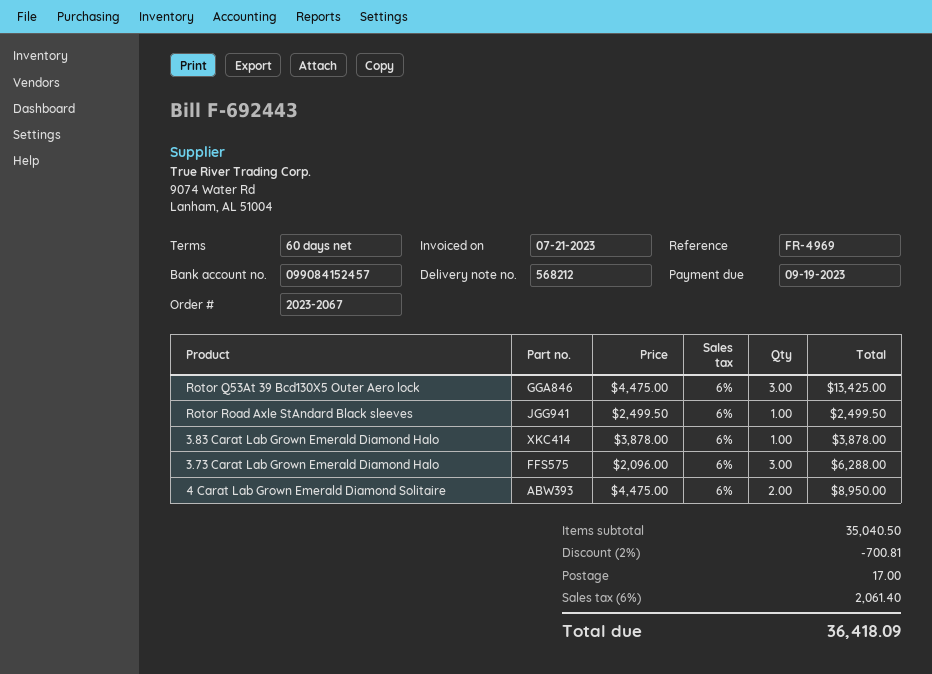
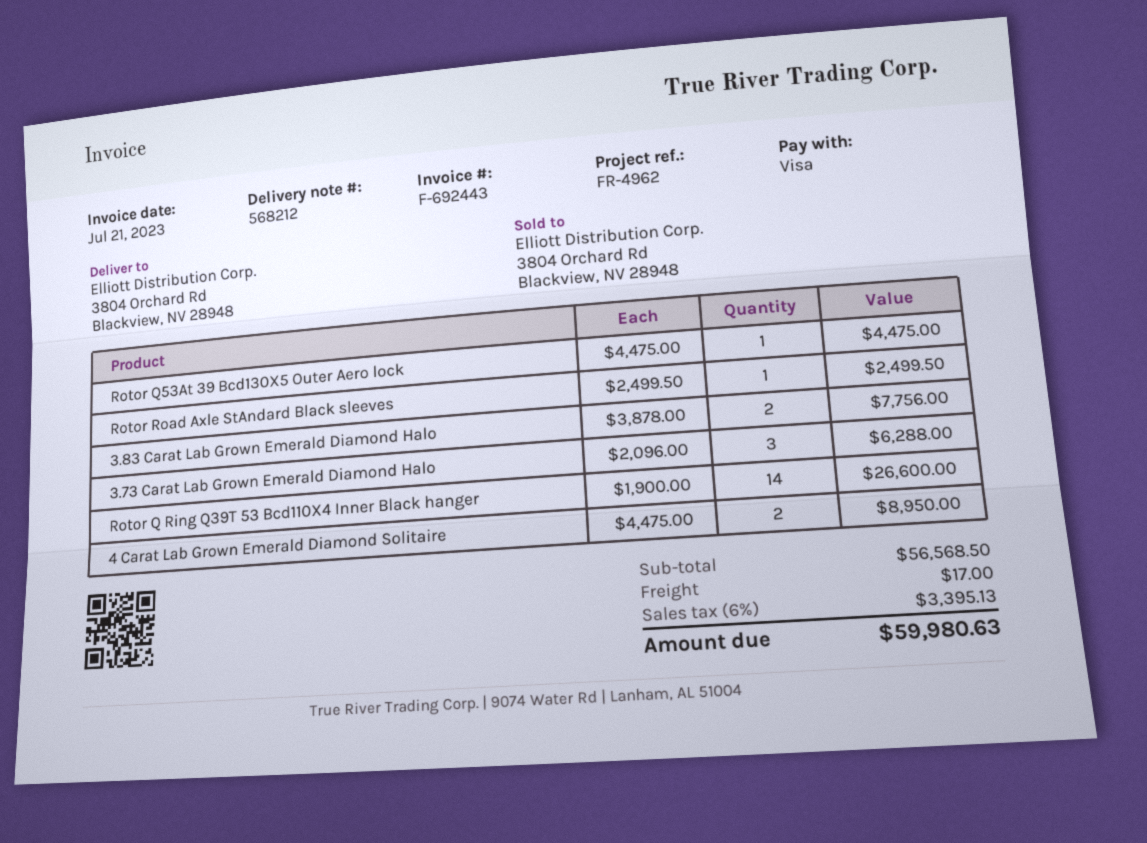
reference: FR-4969 -> FR-4962
Rotor Q53At 39 Bcd130X5 Outer Aero lock: 3 x 4475.00 = 13425.00 -> 1 x 4475.00 = 4475.00
3.83 Carat Lab Grown Emerald Diamond Halo: 1 x 3878.00 = 3878.00 -> 2 x 3878.00 = 7756.00
Rotor Q Ring Q39T 53 Bcd110X4 Inner Black hanger: none -> 14 x 1900.00 = 26600.00
subtotal: 35040.50 -> 56568.50
discount: 2% = 700.81 -> none
tax: 6% = 2061.40 -> 6% = 3395.13
total: 36418.09 -> 59980.63

